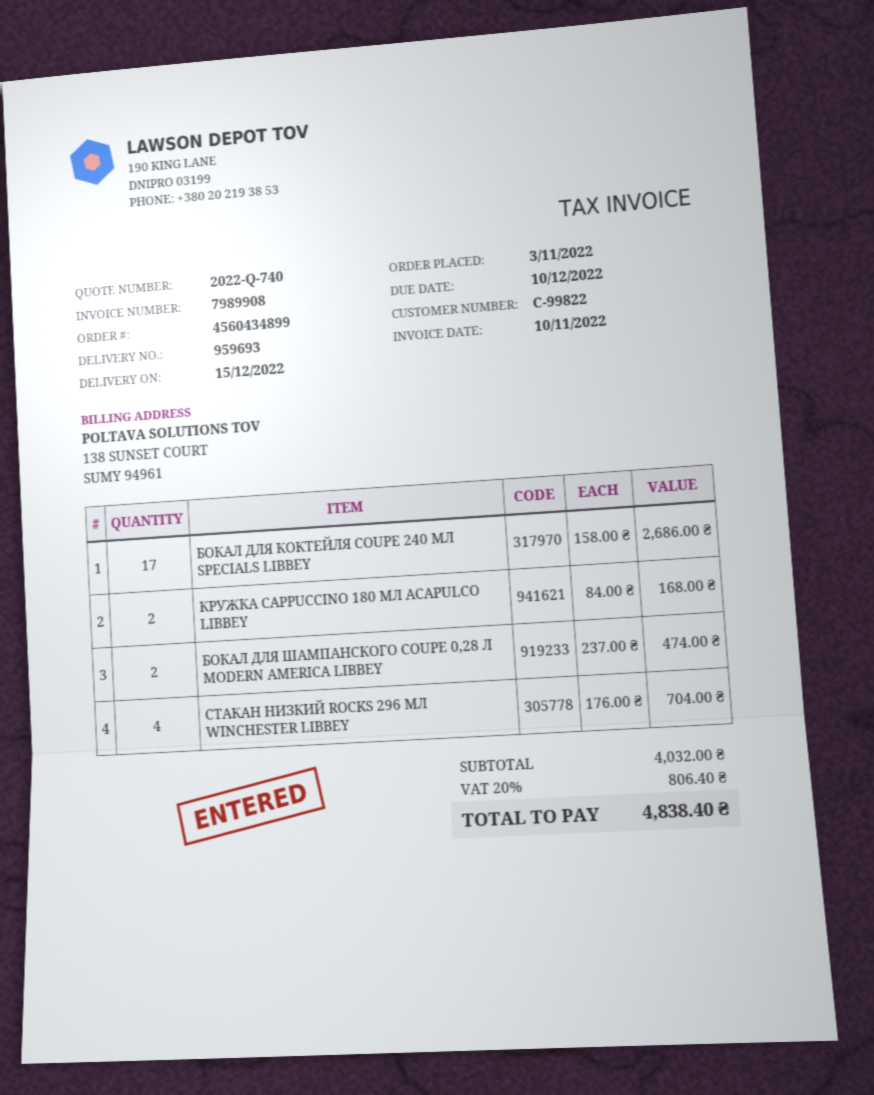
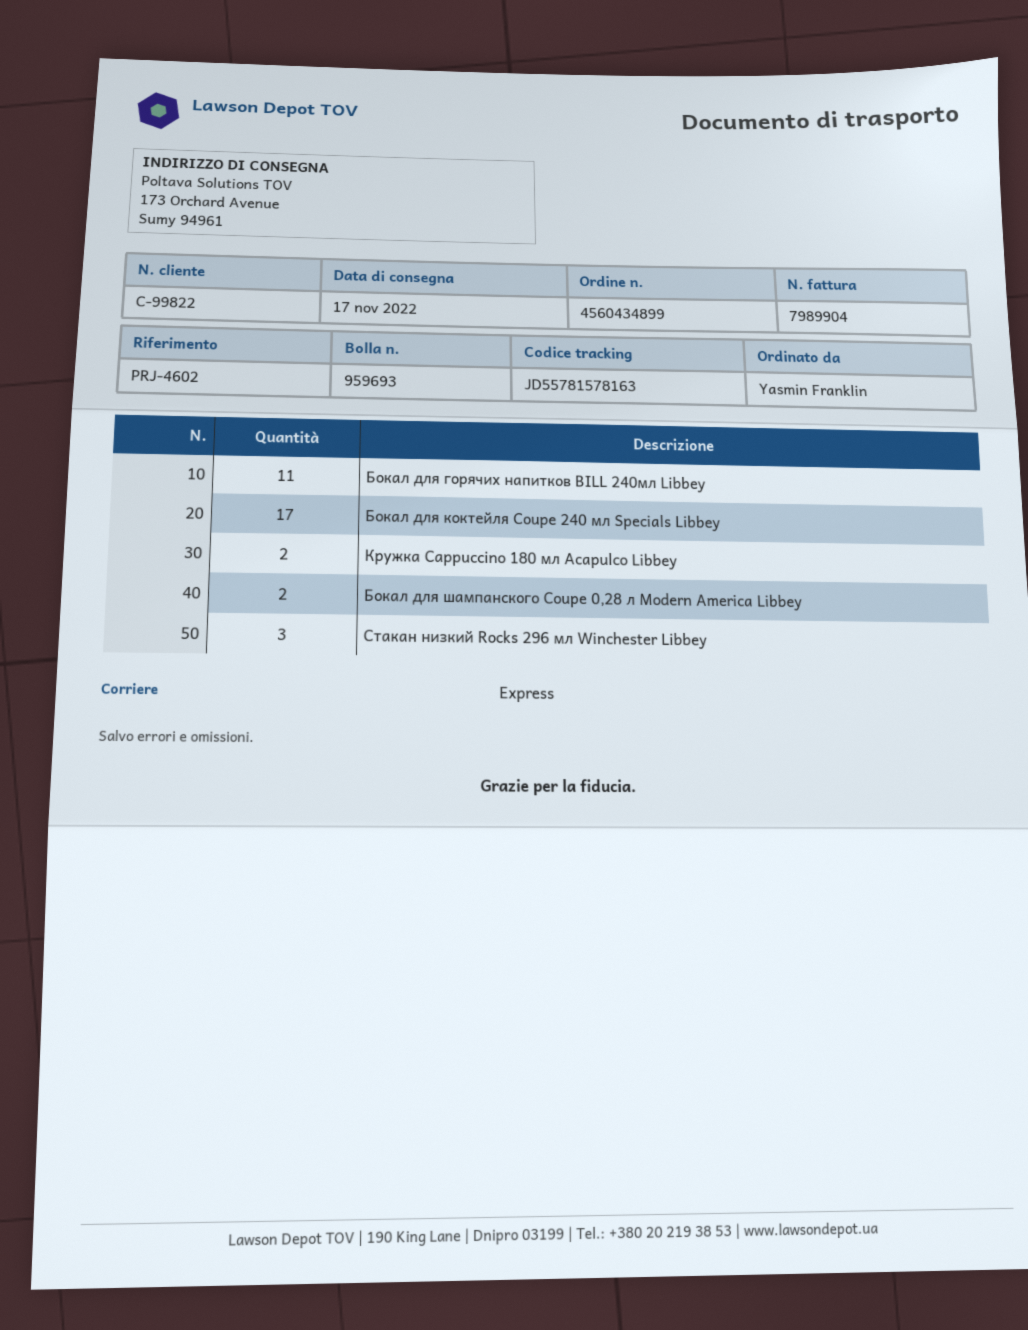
delivery date: 2022-12-15 -> 2022-11-17
invoice number: 7989908 -> 7989904
СТАКАН НИЗКИЙ ROCKS 296 МЛ WINCHESTER LIBBEY: 4 -> 3
Бокал для горячих напитков BILL 240мл Libbey: none -> 11

